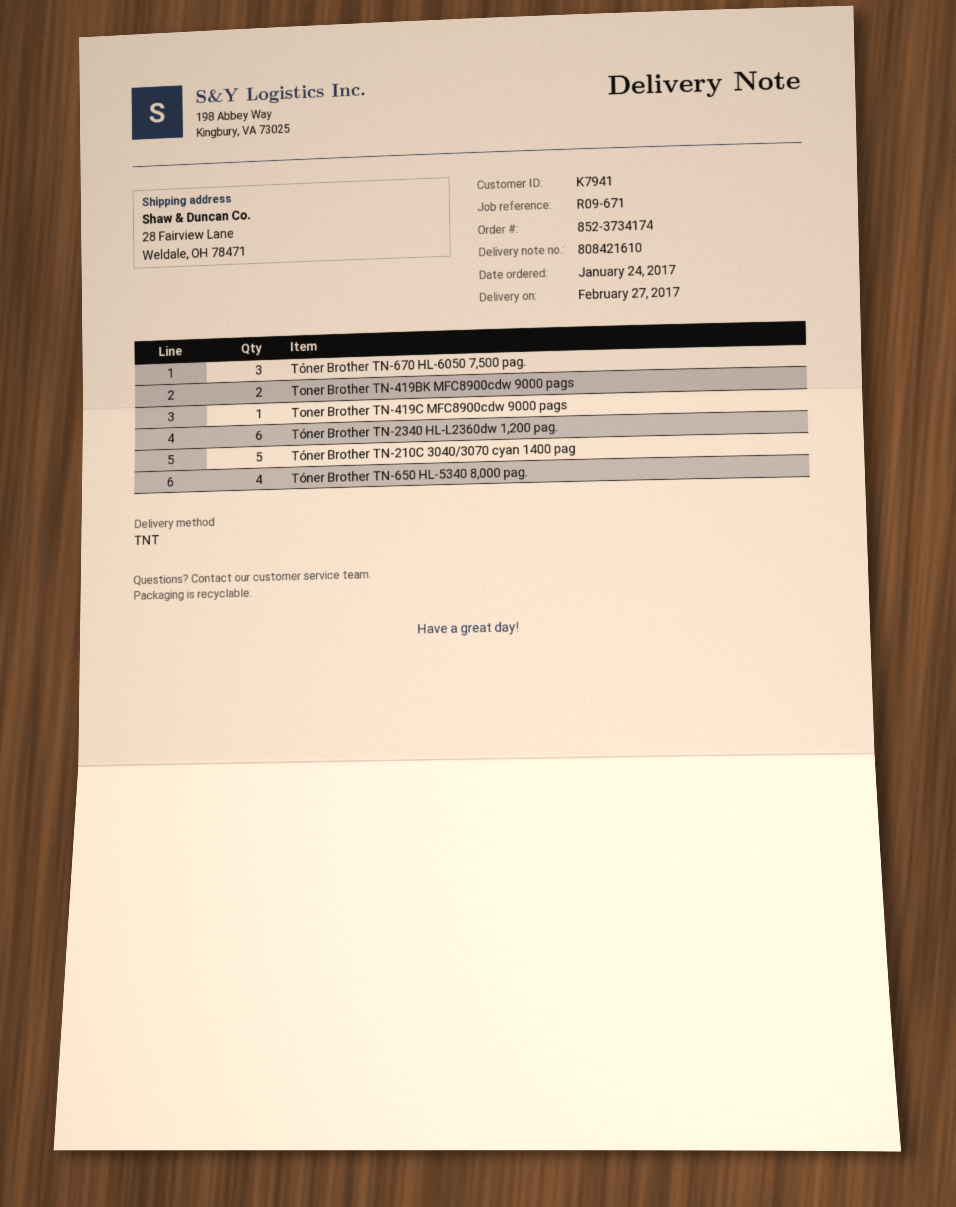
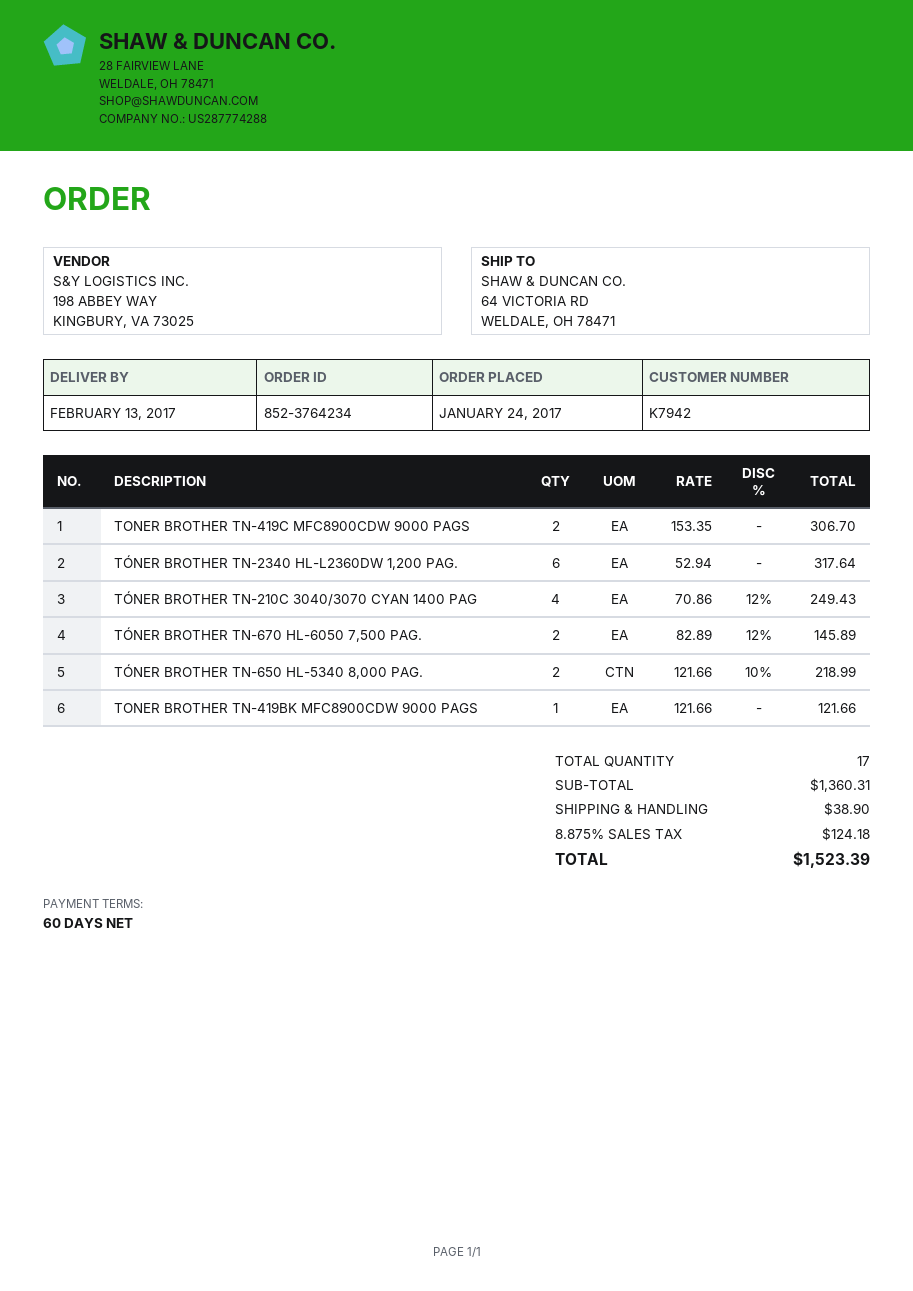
order number: 852-3734174 -> 852-3764234
delivery date: 2017-02-27 -> 2017-02-13
customer number: K7941 -> K7942
ship to: 28 Fairview Lane, Weldale, OH 78471 -> 64 VICTORIA RD, WELDALE, OH 78471
Tóner Brother TN-670 HL-6050 7,500 pag.: 3 -> 2
Toner Brother TN-419BK MFC8900cdw 9000 pags: 2 -> 1
Toner Brother TN-419C MFC8900cdw 9000 pags: 1 -> 2
Tóner Brother TN-210C 3040/3070 cyan 1400 pag: 5 -> 4
Tóner Brother TN-650 HL-5340 8,000 pag.: 4 -> 2

